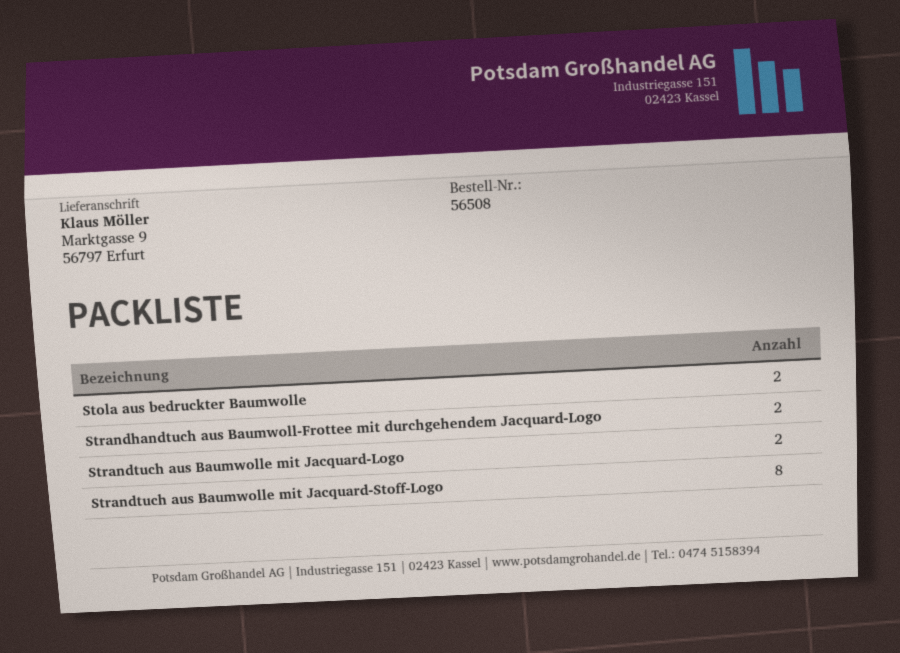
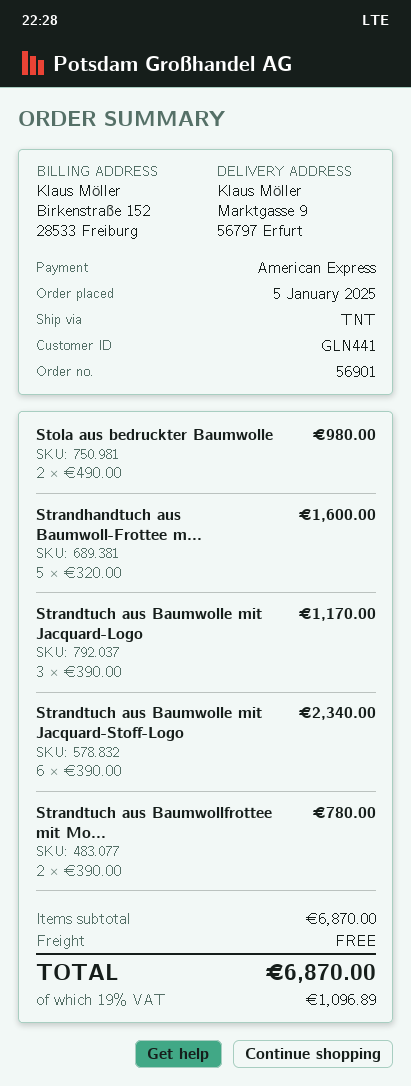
order number: 56508 -> 56901
Strandhandtuch aus Baumwoll-Frottee mit durchgehendem Jacquard-Logo: 2 -> 5
Strandtuch aus Baumwolle mit Jacquard-Logo: 2 -> 3
Strandtuch aus Baumwolle mit Jacquard-Stoff-Logo: 8 -> 6
Strandtuch aus Baumwollfrottee mit Mo...: none -> 2

